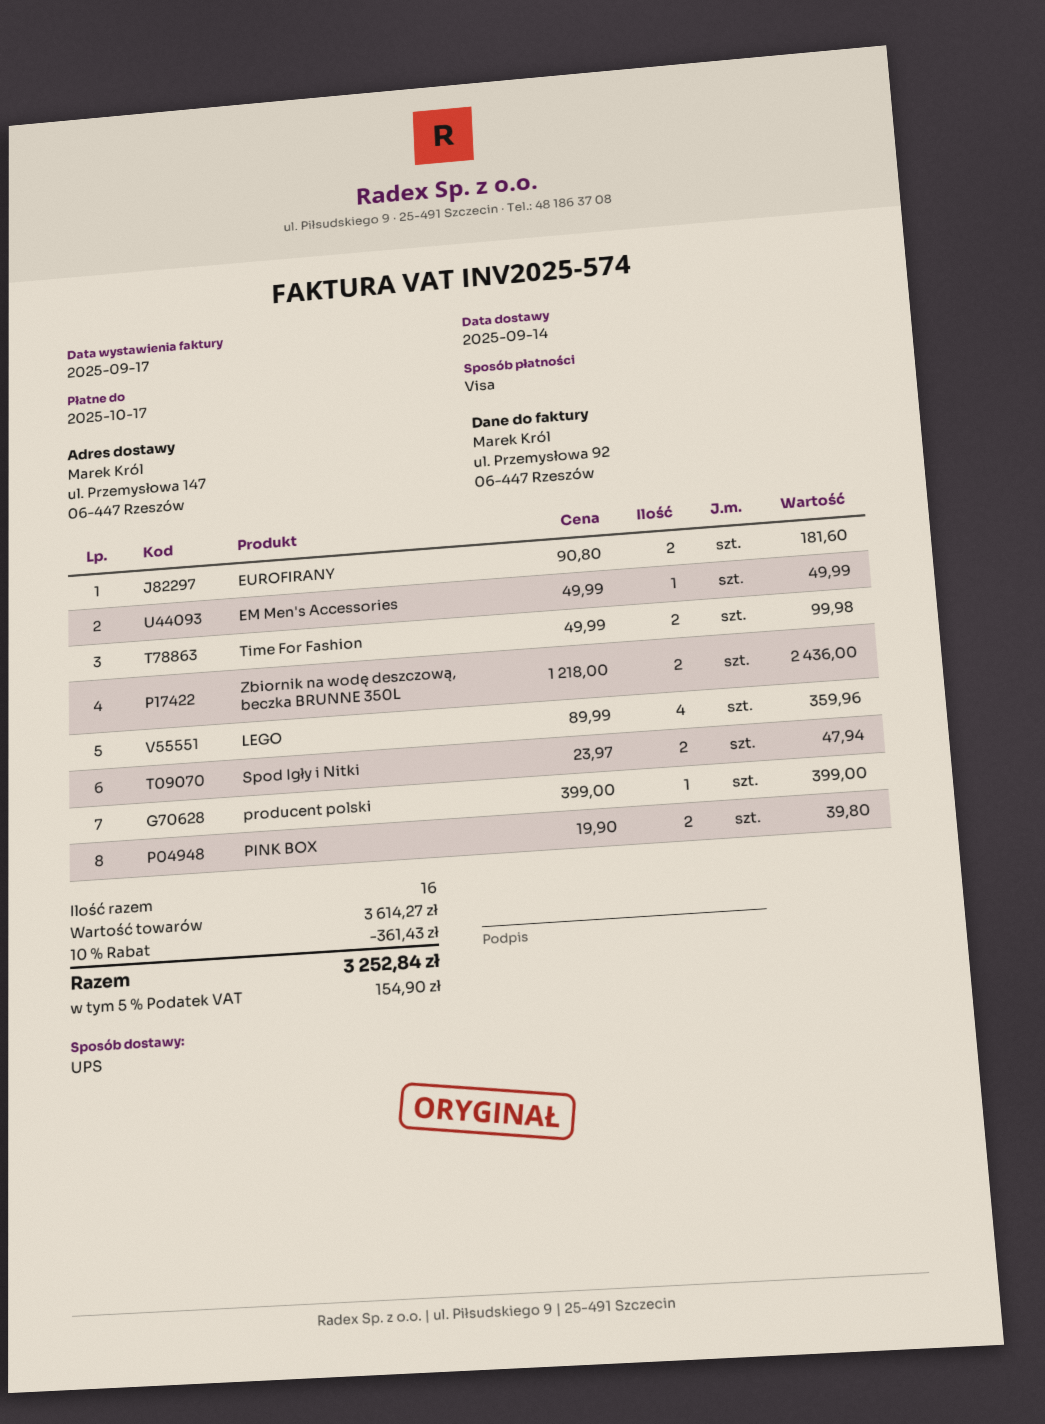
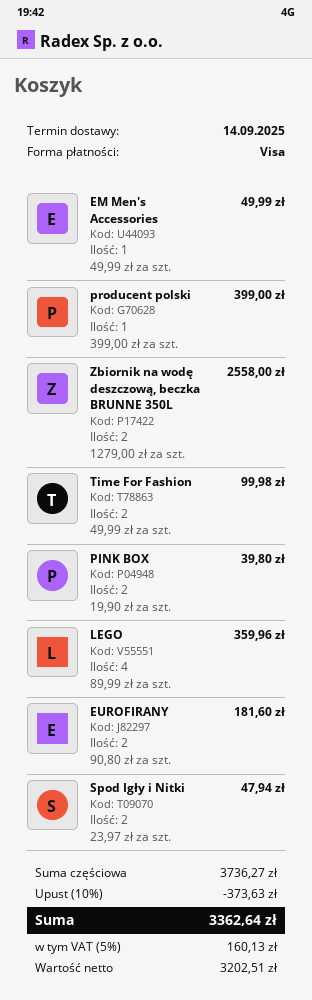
Zbiornik na wodę deszczową, beczka BRUNNE 350L: 2 x 1218.00 = 2436.00 -> 2 x 1279.00 = 2558.00
subtotal: 3614.27 -> 3736.27
discount: 10% = 361.43 -> 10% = 373.63
tax: 5% = 154.90 -> 5% = 160.13
total: 3252.84 -> 3362.64

